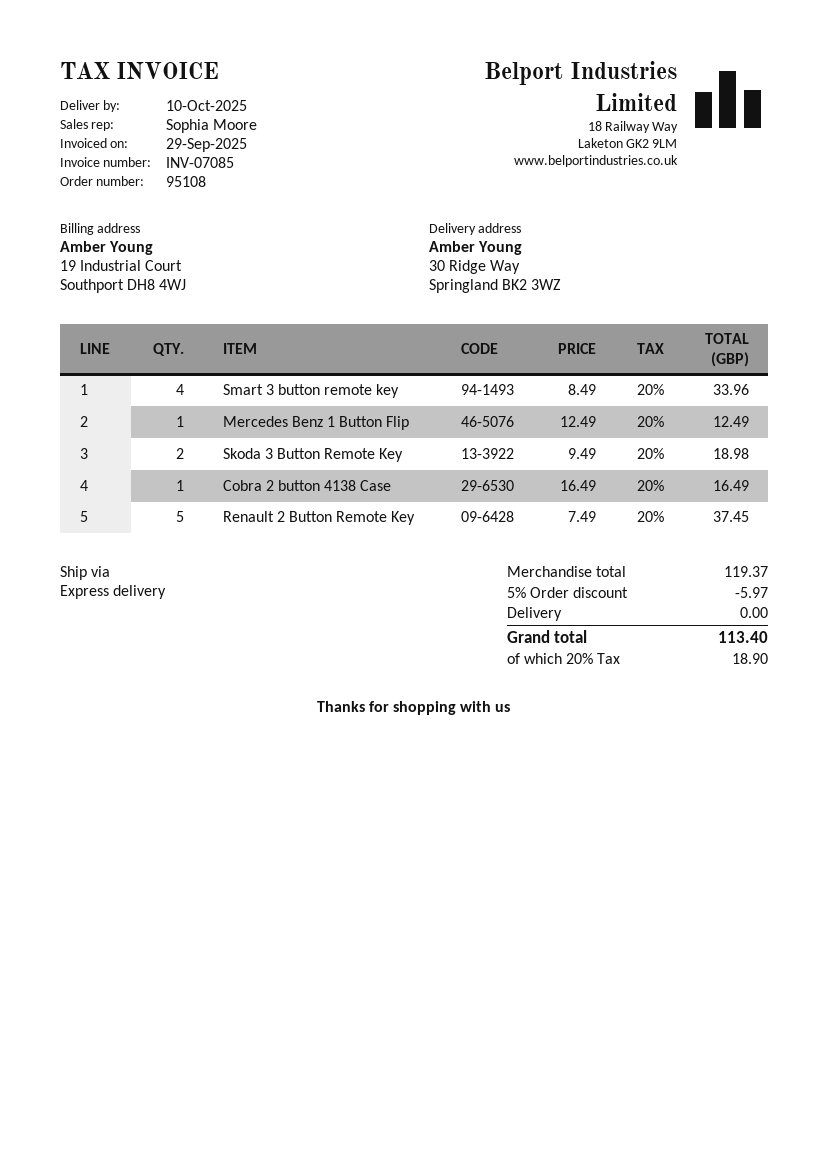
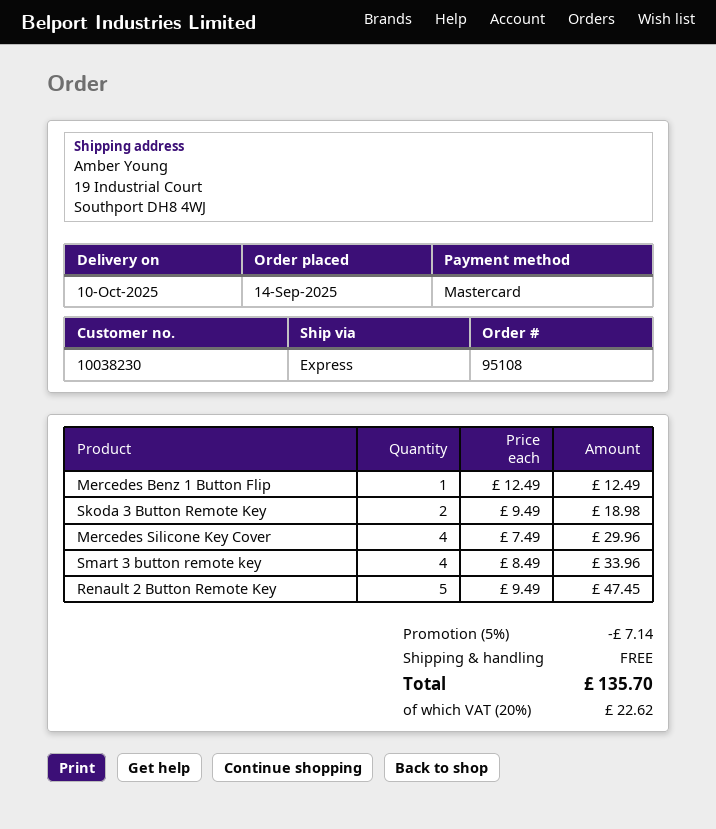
ship to: 30 Ridge Way, Springland BK2 3WZ -> 19 Industrial Court, Southport DH8 4WJ
Cobra 2 button 4138 Case: 1 x 16.49 = 16.49 -> none
Renault 2 Button Remote Key: 5 x 7.49 = 37.45 -> 5 x 9.49 = 47.45
Mercedes Silicone Key Cover: none -> 4 x 7.49 = 29.96
discount: 5% = 5.97 -> 5% = 7.14
tax: 20% = 18.90 -> 20% = 22.62
total: 113.40 -> 135.70

